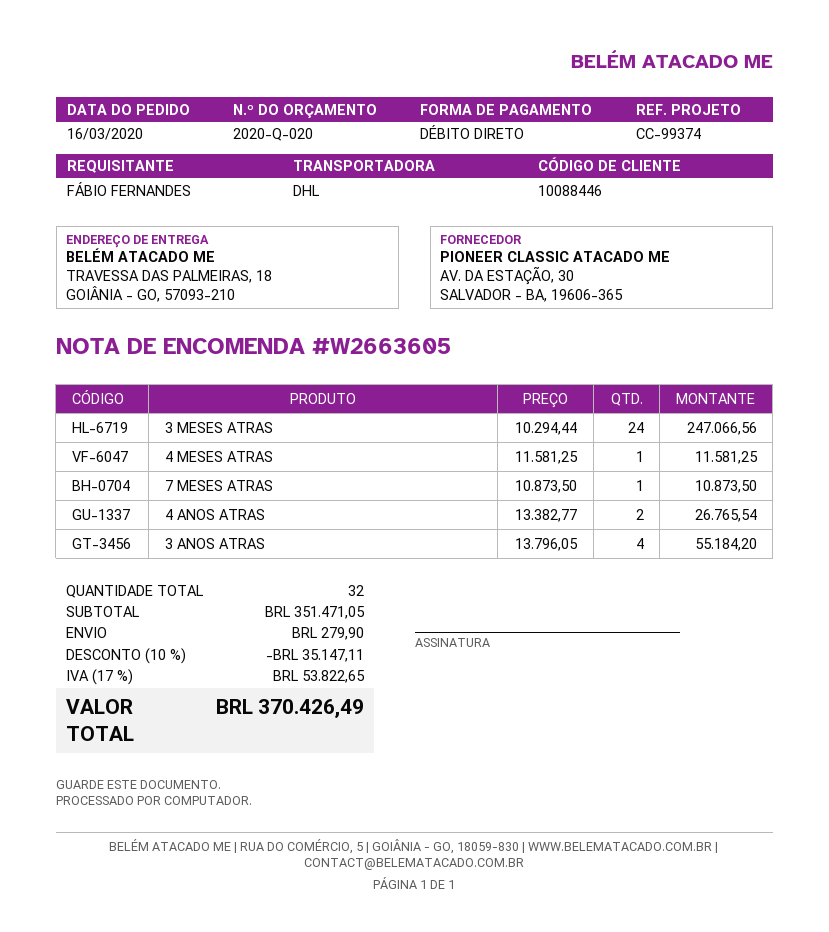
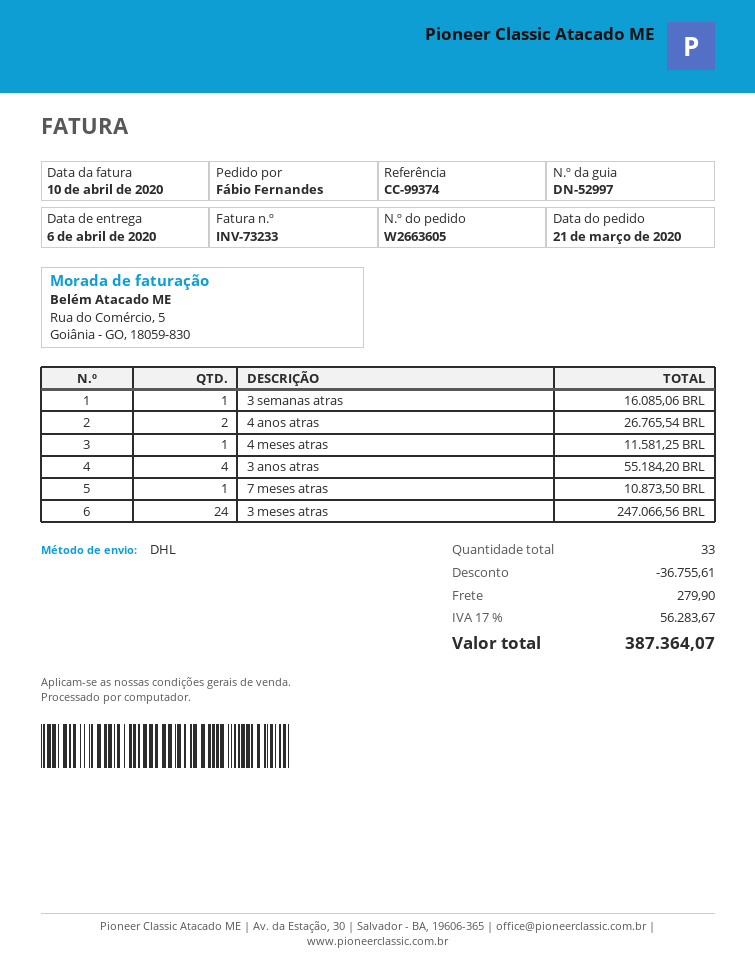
order date: 2020-03-16 -> 2020-03-21
3 semanas atras: none -> 1 for 16085.06
total quantity: 32 -> 33
discount: 35147.11 -> 36755.61
tax: 17% = 53822.65 -> 17% = 56283.67
total: 370426.49 -> 387364.07

